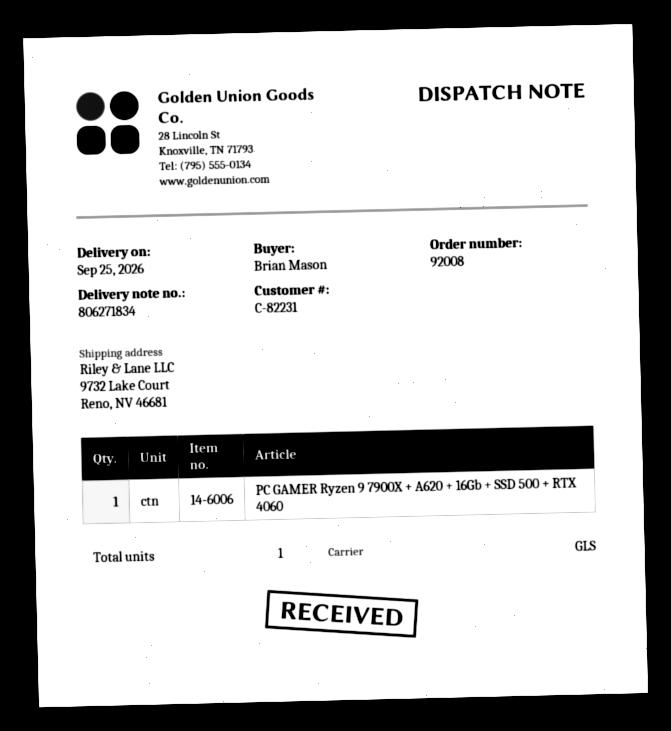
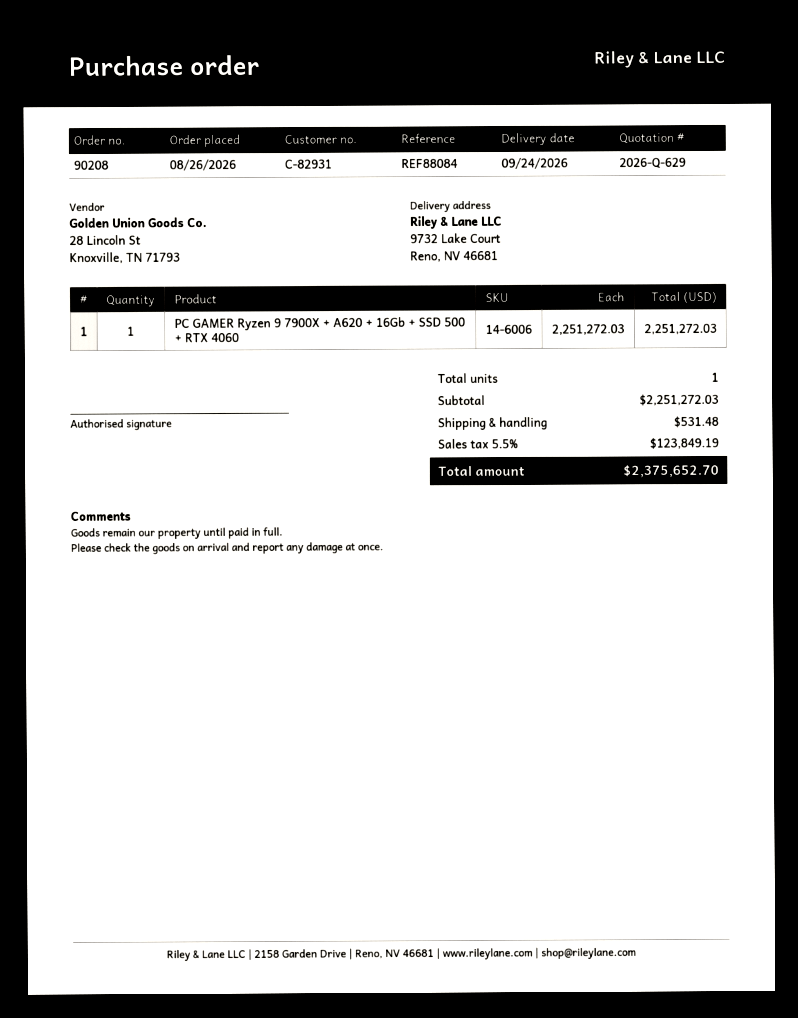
order number: 92008 -> 90208
delivery date: 2026-09-25 -> 2026-09-24
customer number: C-82231 -> C-82931

